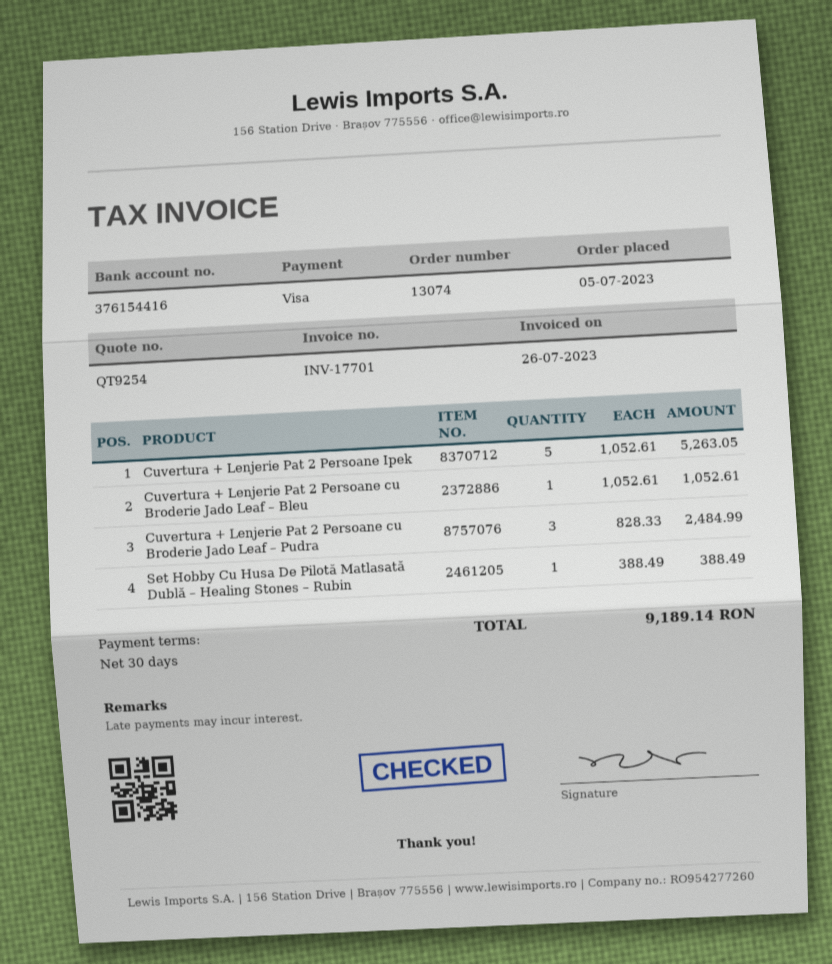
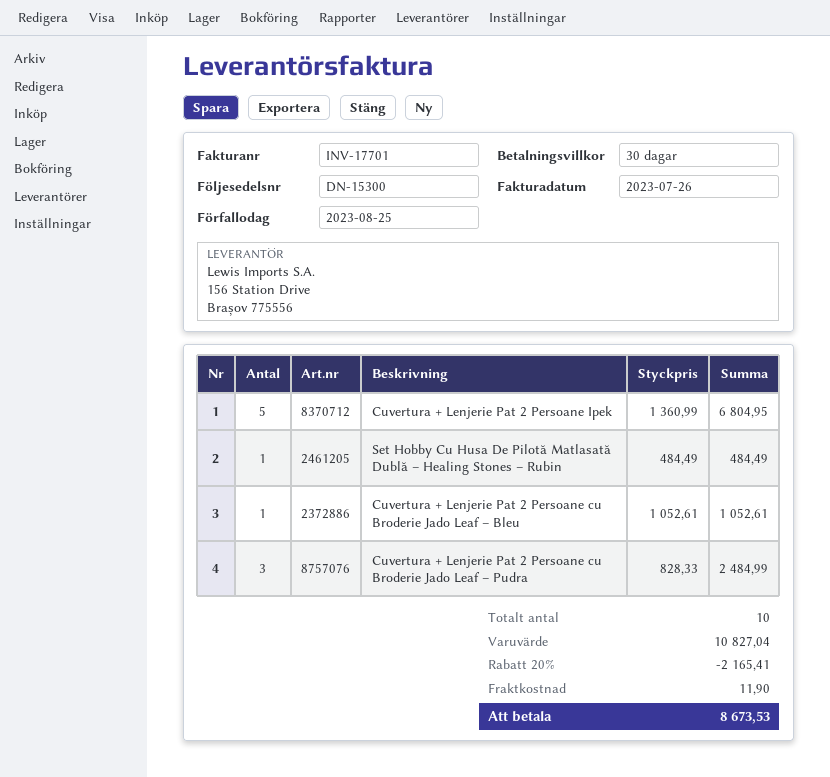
Cuvertura + Lenjerie Pat 2 Persoane Ipek: 5 x 1052.61 = 5263.05 -> 5 x 1360.99 = 6804.95
Set Hobby Cu Husa De Pilotă Matlasată Dublă – Healing Stones – Rubin: 1 x 388.49 = 388.49 -> 1 x 484.49 = 484.49
discount: none -> 20% = 2165.41
shipping: none -> 11.90
total: 9189.14 -> 8673.53

